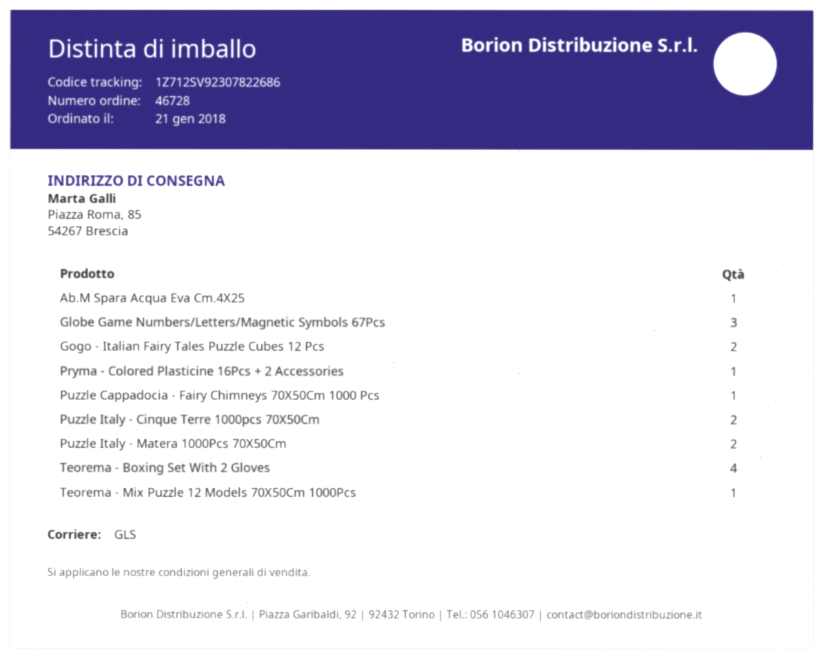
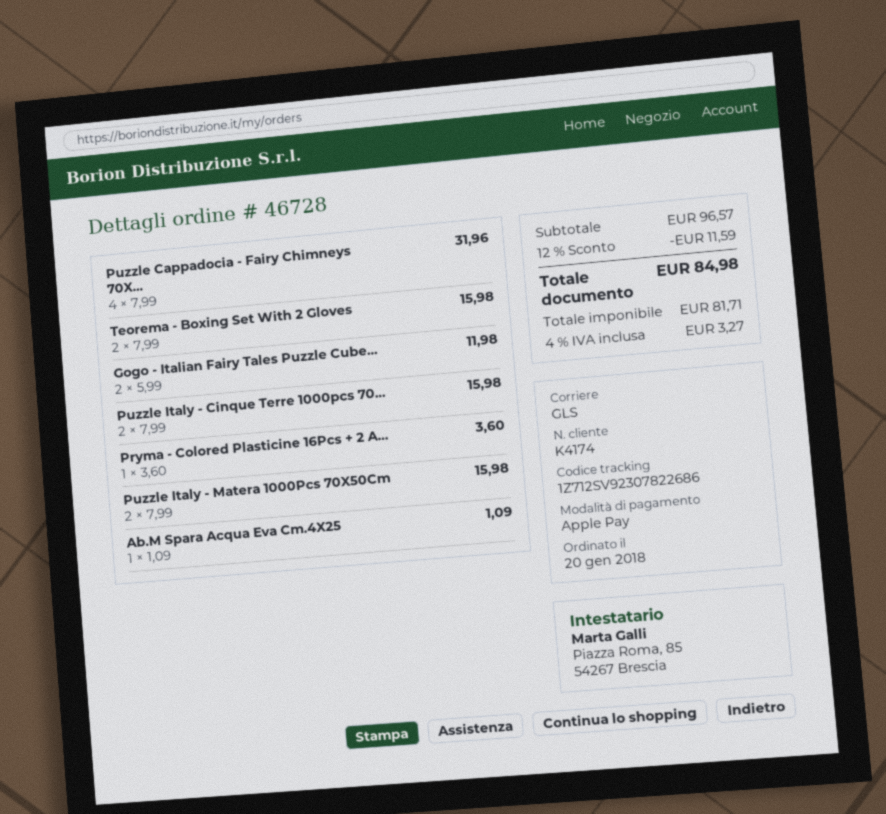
order date: 2018-01-21 -> 2018-01-20
Globe Game Numbers/Letters/Magnetic Symbols 67Pcs: 3 -> none
Puzzle Cappadocia - Fairy Chimneys 70X50Cm 1000 Pcs: 1 -> 4
Teorema - Boxing Set With 2 Gloves: 4 -> 2
Teorema - Mix Puzzle 12 Models 70X50Cm 1000Pcs: 1 -> none

